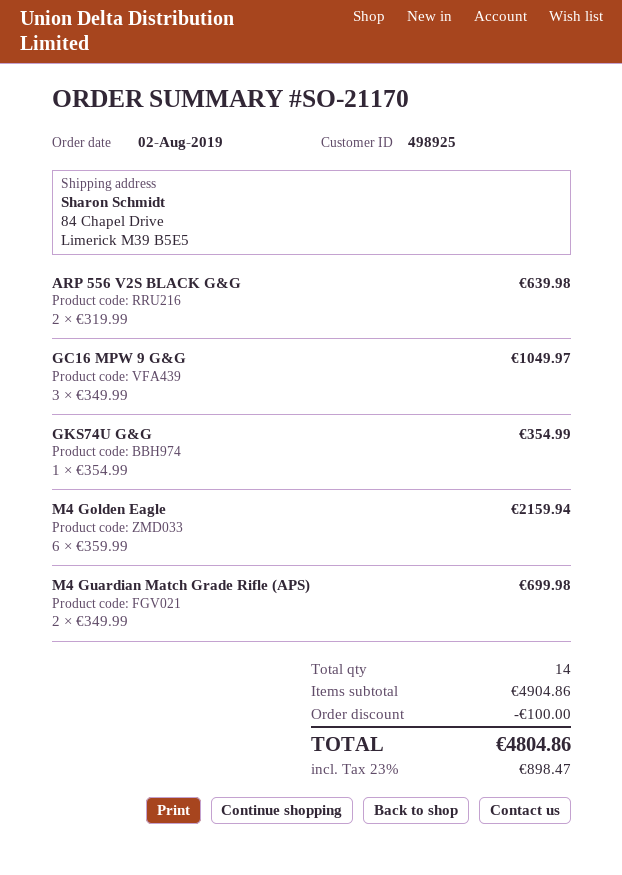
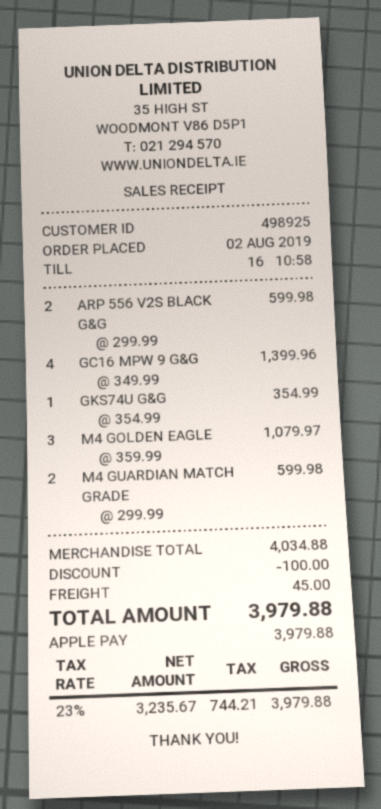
ARP 556 V2S BLACK G&G: 2 x 319.99 = 639.98 -> 2 x 299.99 = 599.98
GC16 MPW 9 G&G: 3 x 349.99 = 1049.97 -> 4 x 349.99 = 1399.96
M4 Golden Eagle: 6 x 359.99 = 2159.94 -> 3 x 359.99 = 1079.97
M4 Guardian Match Grade Rifle (APS): 2 x 349.99 = 699.98 -> 2 x 299.99 = 599.98
subtotal: 4904.86 -> 4034.88
shipping: none -> 45.00
tax: 23% = 898.47 -> 23% = 744.21
total: 4804.86 -> 3979.88

